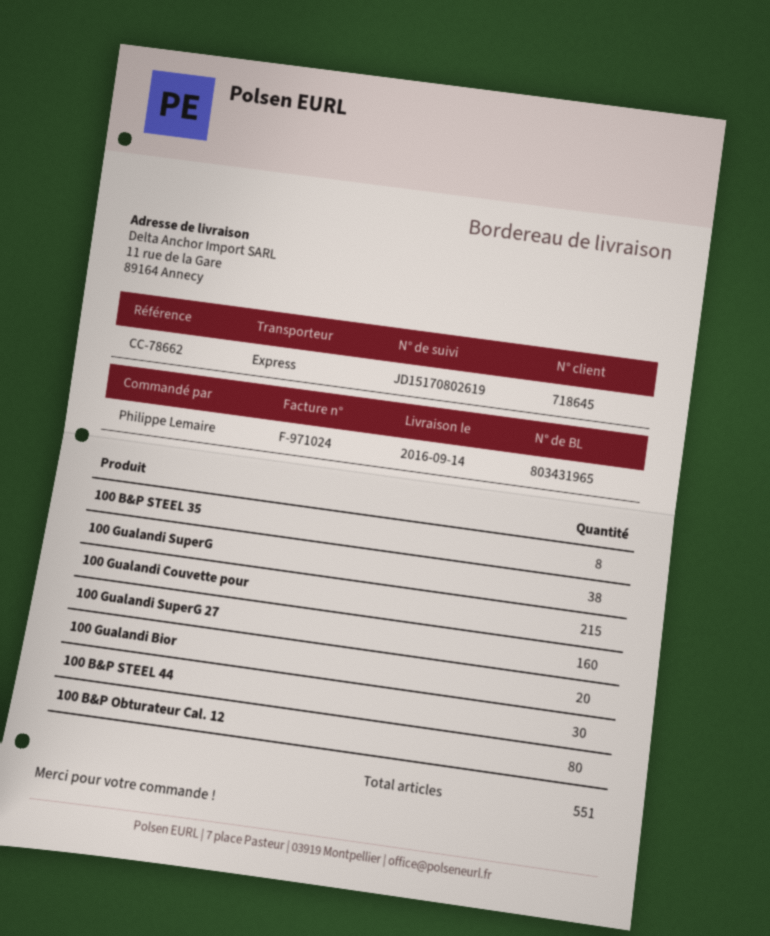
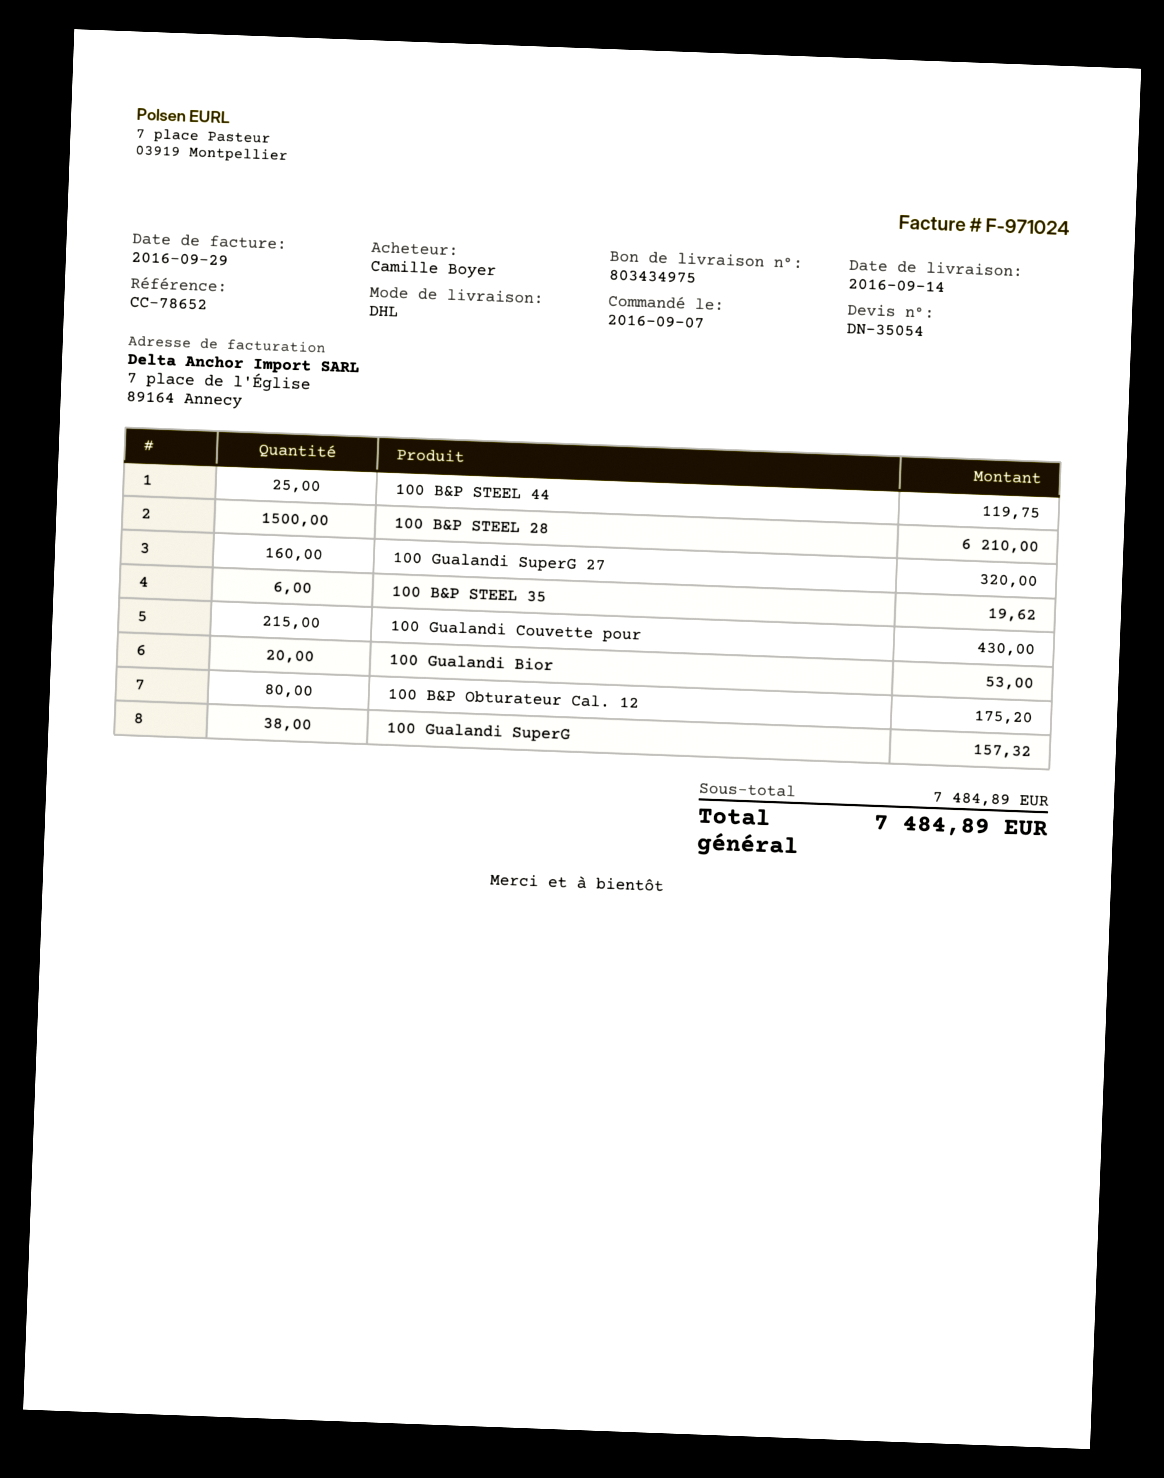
delivery note number: 803431965 -> 803434975
reference: CC-78662 -> CC-78652
ordered by: Philippe Lemaire -> Camille Boyer
shipping method: express -> DHL
100 B&P STEEL 35: 8 -> 6
100 B&P STEEL 44: 30 -> 25
100 B&P STEEL 28: none -> 1500

